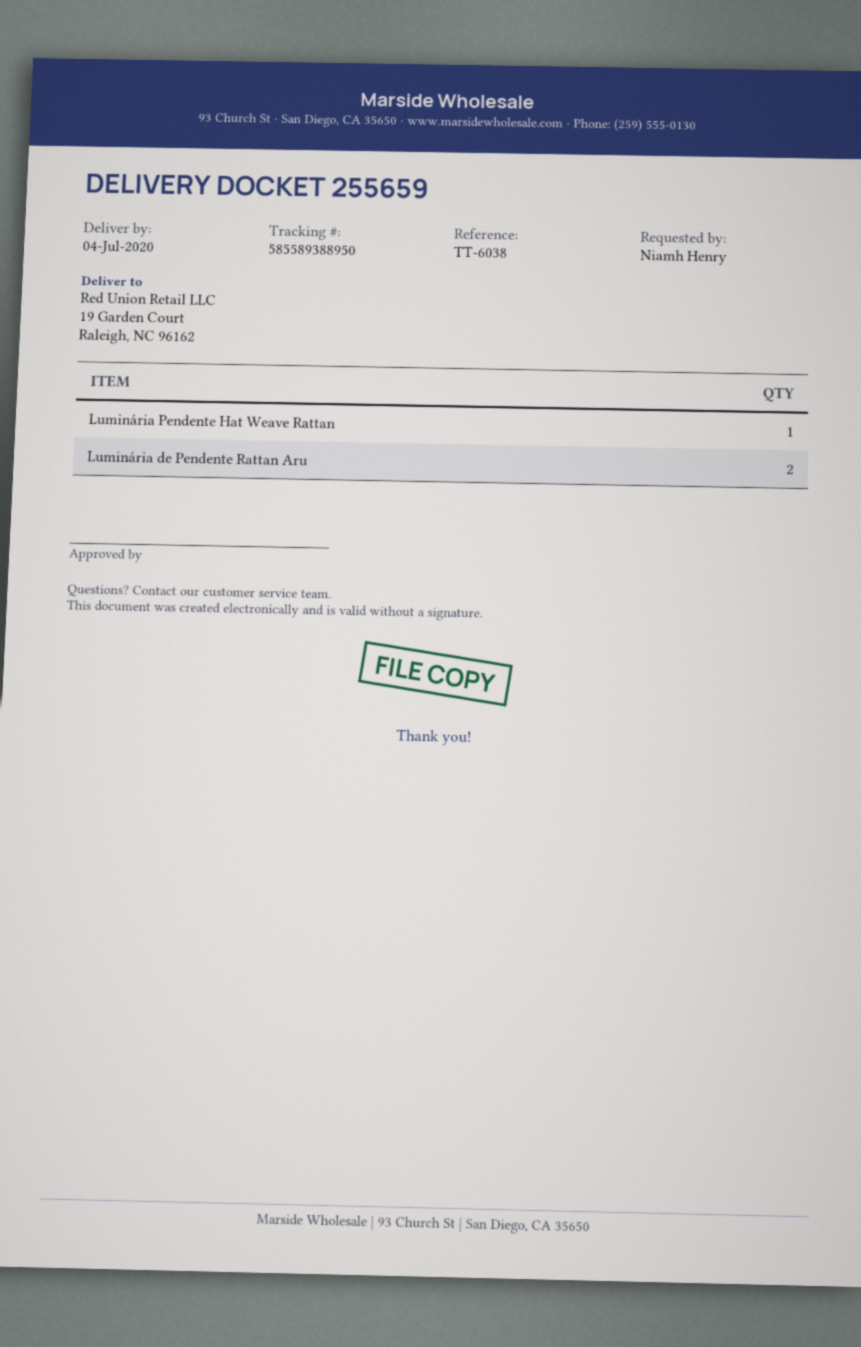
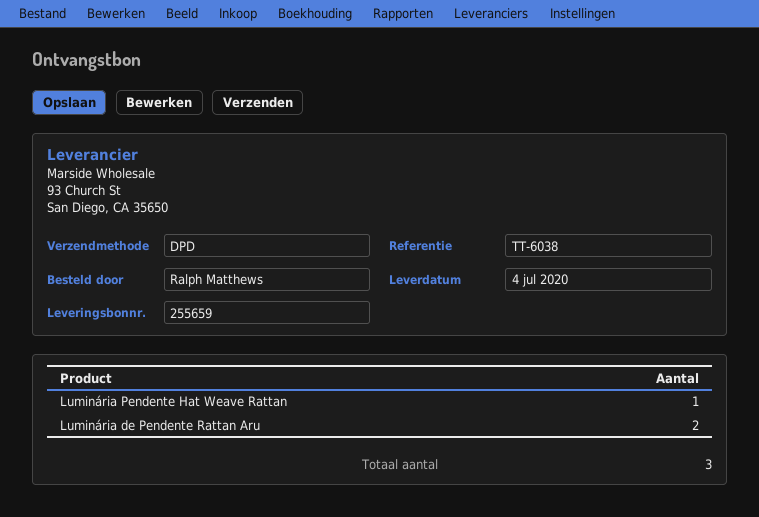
ordered by: Niamh Henry -> Ralph Matthews

